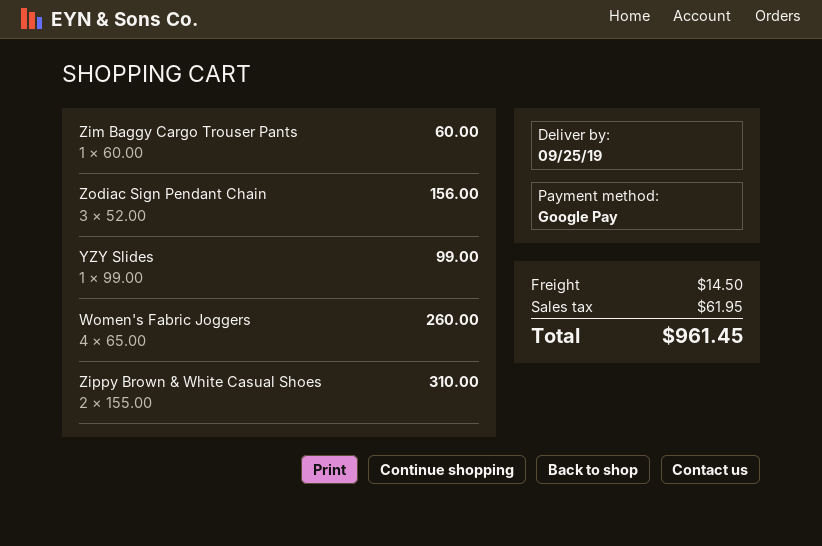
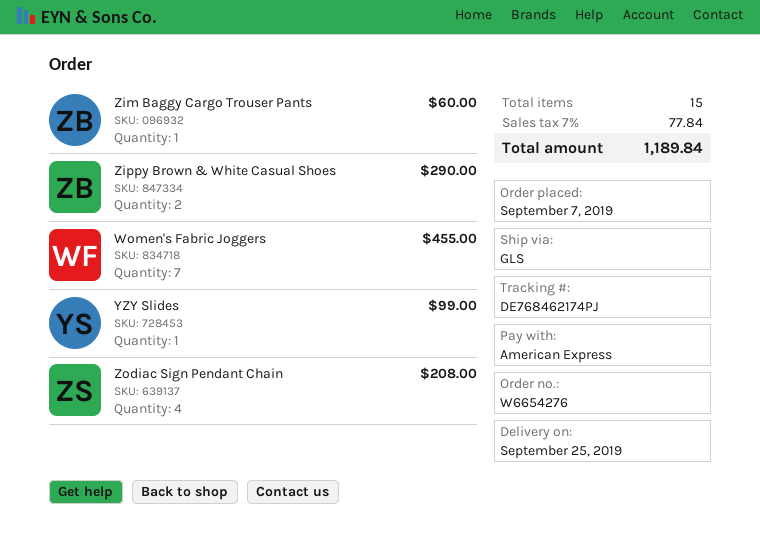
payment method: Google Pay -> American Express
Zodiac Sign Pendant Chain: 3 for 156.00 -> 4 for 208.00
Women's Fabric Joggers: 4 for 260.00 -> 7 for 455.00
Zippy Brown & White Casual Shoes: 2 for 310.00 -> 2 for 290.00
shipping: 14.50 -> none
tax: 61.95 -> 77.84
total: 961.45 -> 1189.84

